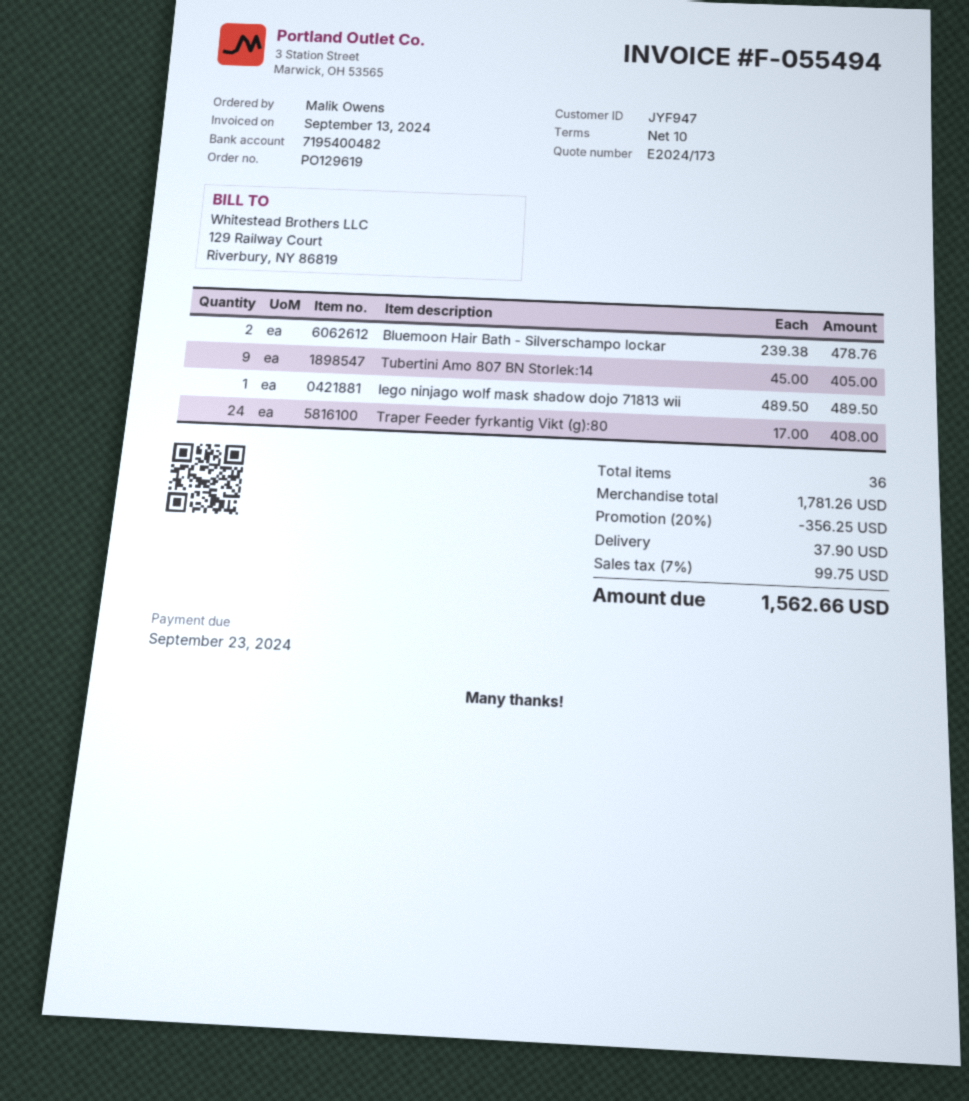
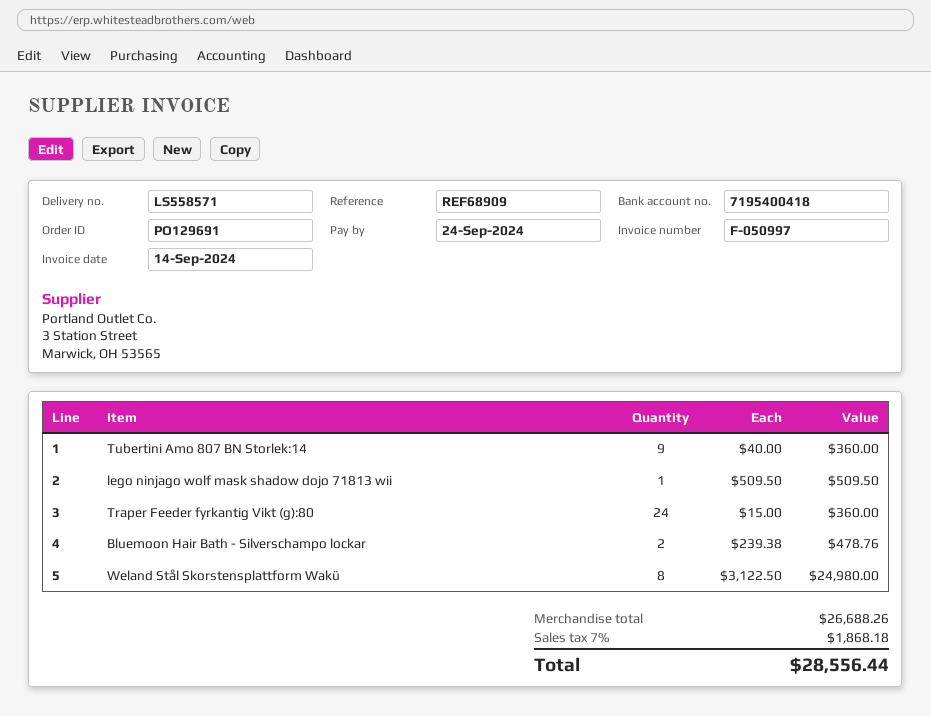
order number: PO129619 -> PO129691
invoice number: F-055494 -> F-050997
invoice date: 2024-09-13 -> 2024-09-14
due date: 2024-09-23 -> 2024-09-24
bank account: 7195400482 -> 7195400418
Tubertini Amo 807 BN Storlek:14: 9 x 45.00 = 405.00 -> 9 x 40.00 = 360.00
lego ninjago wolf mask shadow dojo 71813 wii: 1 x 489.50 = 489.50 -> 1 x 509.50 = 509.50
Traper Feeder fyrkantig Vikt (g):80: 24 x 17.00 = 408.00 -> 24 x 15.00 = 360.00
Weland Stål Skorstensplattform Wakü: none -> 8 x 3122.50 = 24980.00
subtotal: 1781.26 -> 26688.26
discount: 20% = 356.25 -> none
shipping: 37.90 -> none
tax: 7% = 99.75 -> 7% = 1868.18
total: 1562.66 -> 28556.44

